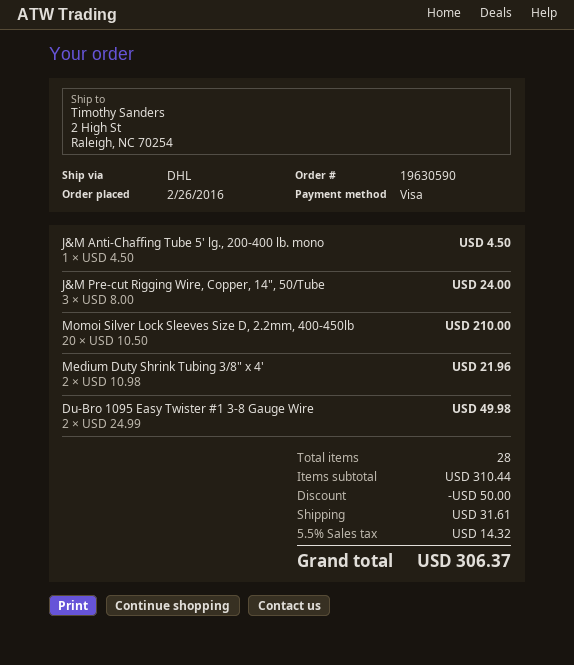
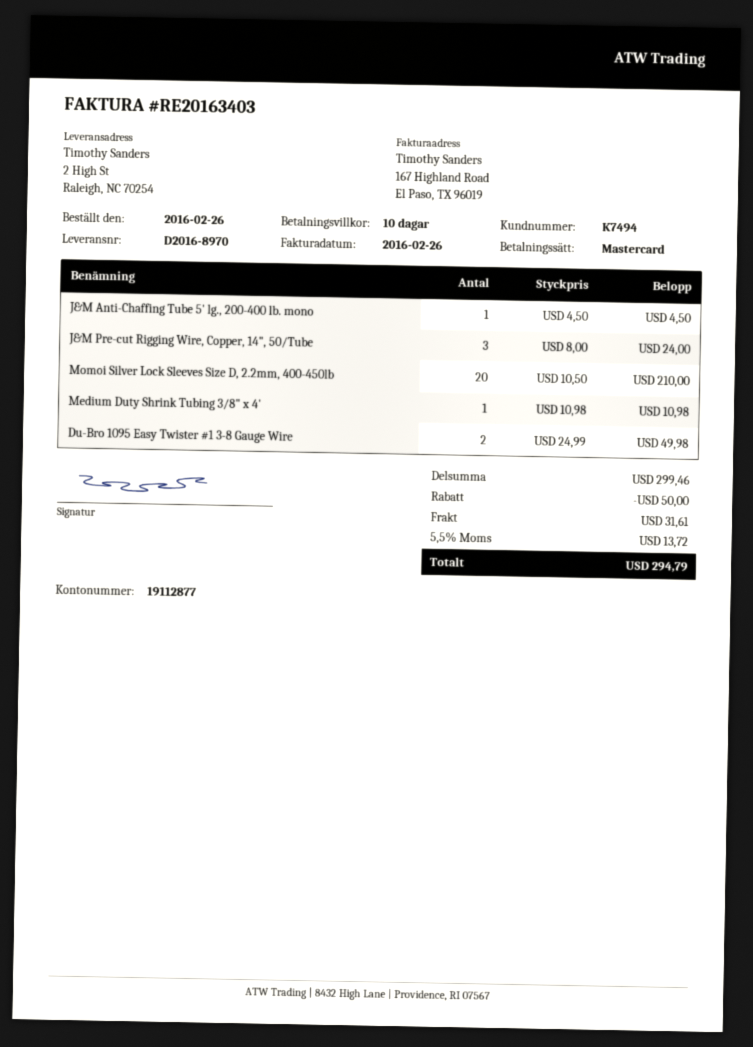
payment method: Visa -> Mastercard
Medium Duty Shrink Tubing 3/8" x 4': 2 x 10.98 = 21.96 -> 1 x 10.98 = 10.98
subtotal: 310.44 -> 299.46
tax: 5.5% = 14.32 -> 5.5% = 13.72
total: 306.37 -> 294.79

